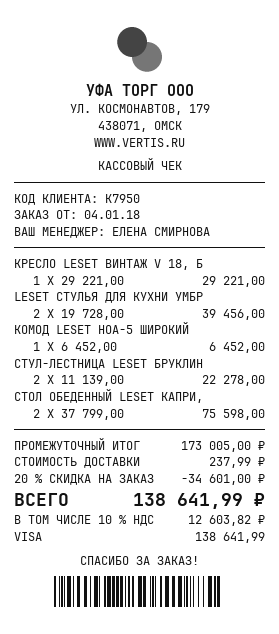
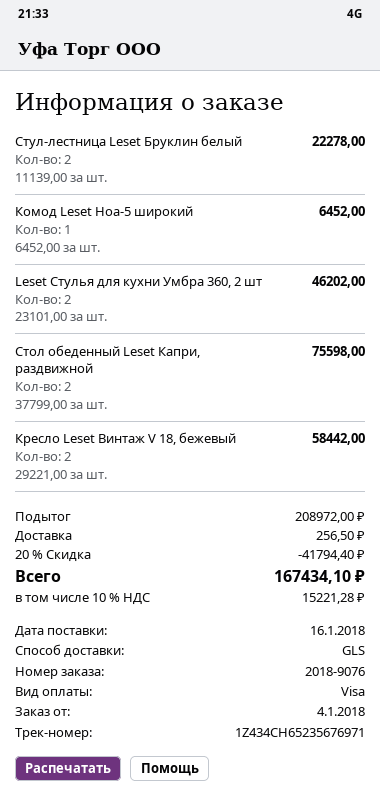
КРЕСЛО LESET ВИНТАЖ V 18, Б: 1 x 29221.00 = 29221.00 -> 2 x 29221.00 = 58442.00
LESET СТУЛЬЯ ДЛЯ КУХНИ УМБР: 2 x 19728.00 = 39456.00 -> 2 x 23101.00 = 46202.00
subtotal: 173005.00 -> 208972.00
discount: 20% = 34601.00 -> 20% = 41794.40
shipping: 237.99 -> 256.50
tax: 10% = 12603.82 -> 10% = 15221.28
total: 138641.99 -> 167434.10

